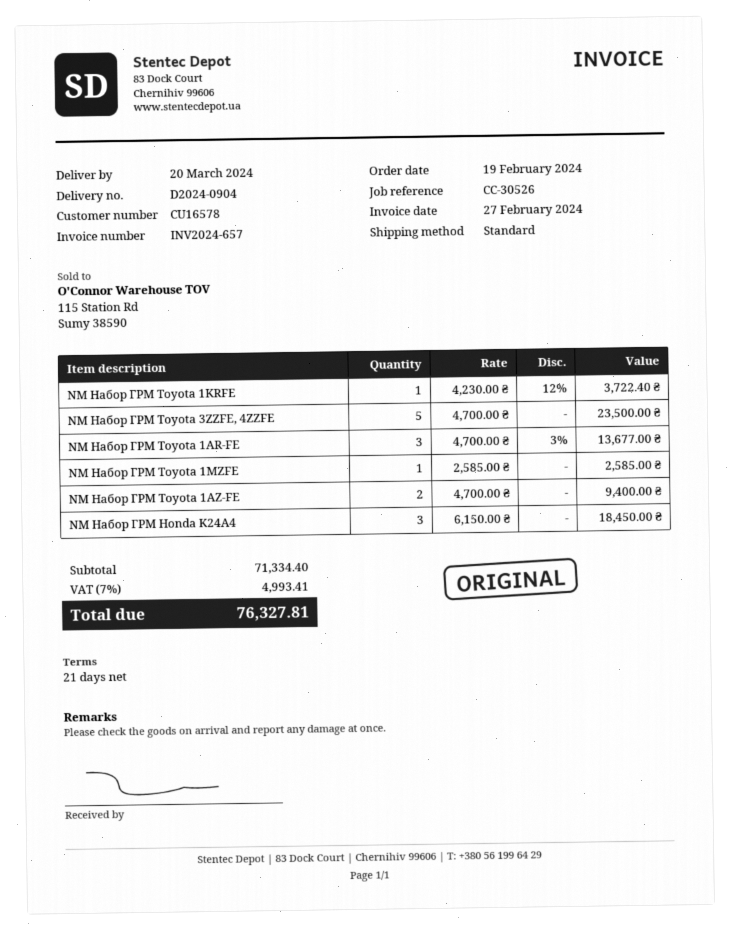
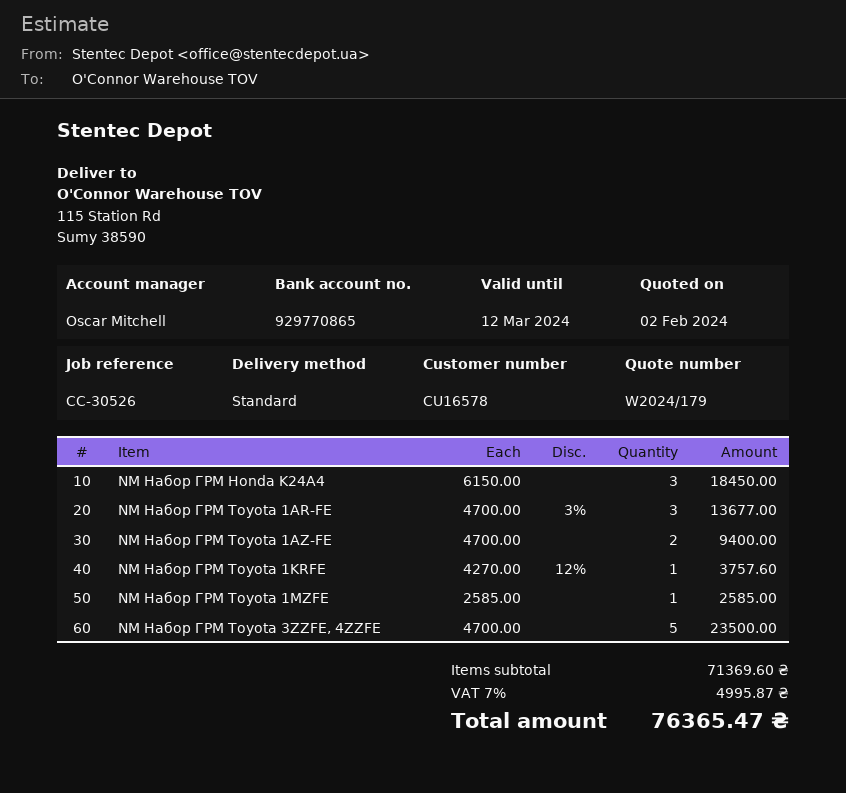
NM Набор ГРМ Toyota 1KRFE: 1 x 4230.00 - 12% = 3722.40 -> 1 x 4270.00 - 12% = 3757.60
subtotal: 71334.40 -> 71369.60
tax: 7% = 4993.41 -> 7% = 4995.87
total: 76327.81 -> 76365.47

